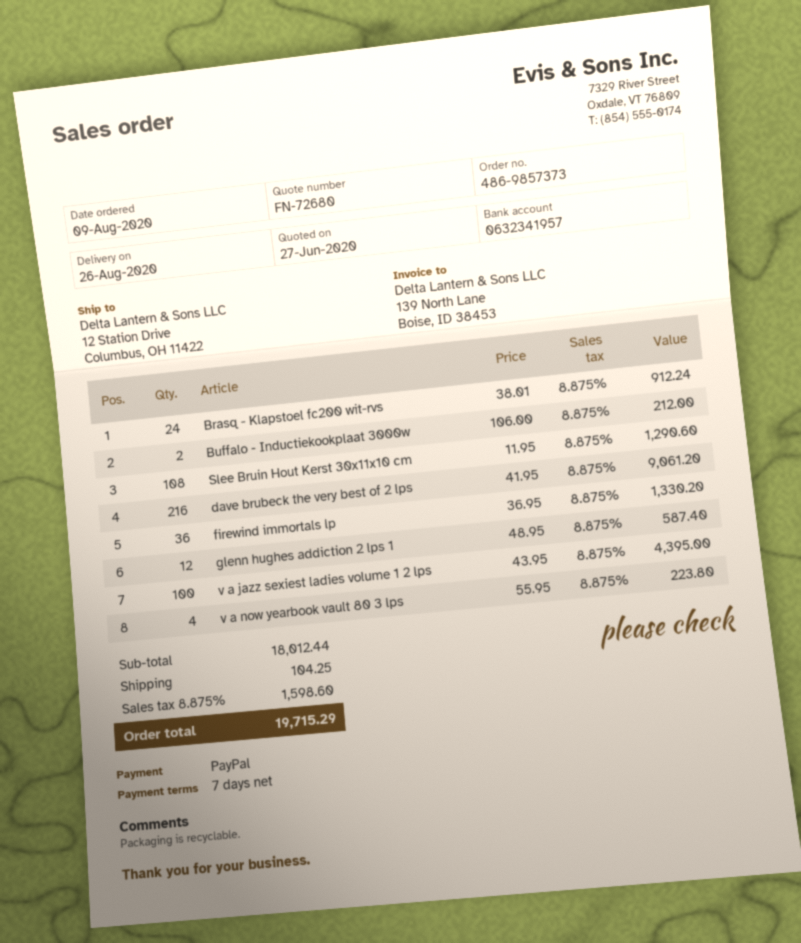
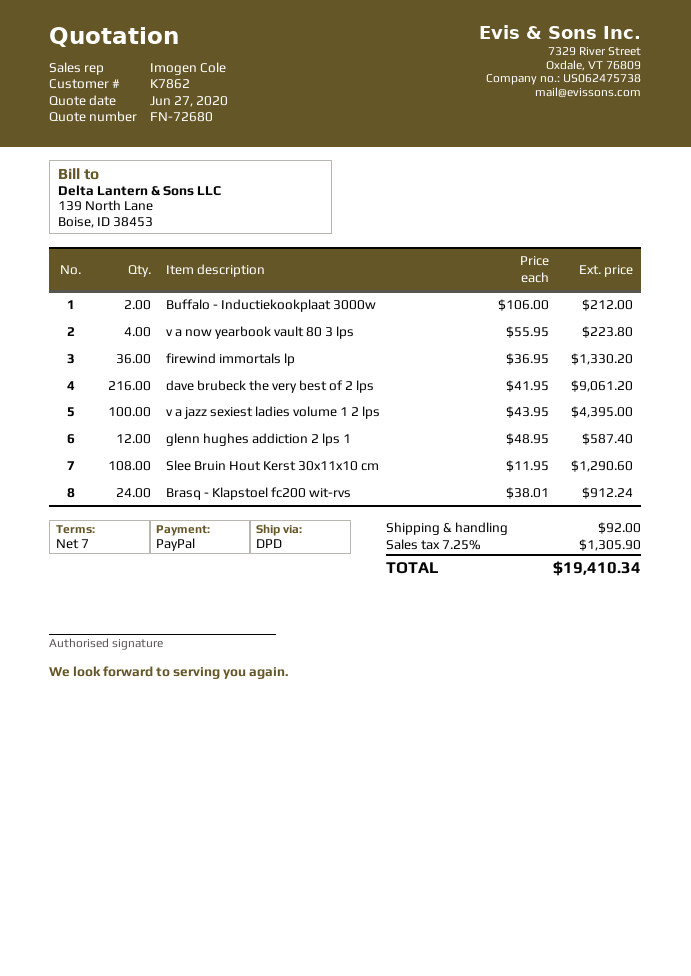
shipping: 104.25 -> 92.00
tax: 8.875% = 1598.60 -> 7.25% = 1305.90
total: 19715.29 -> 19410.34

